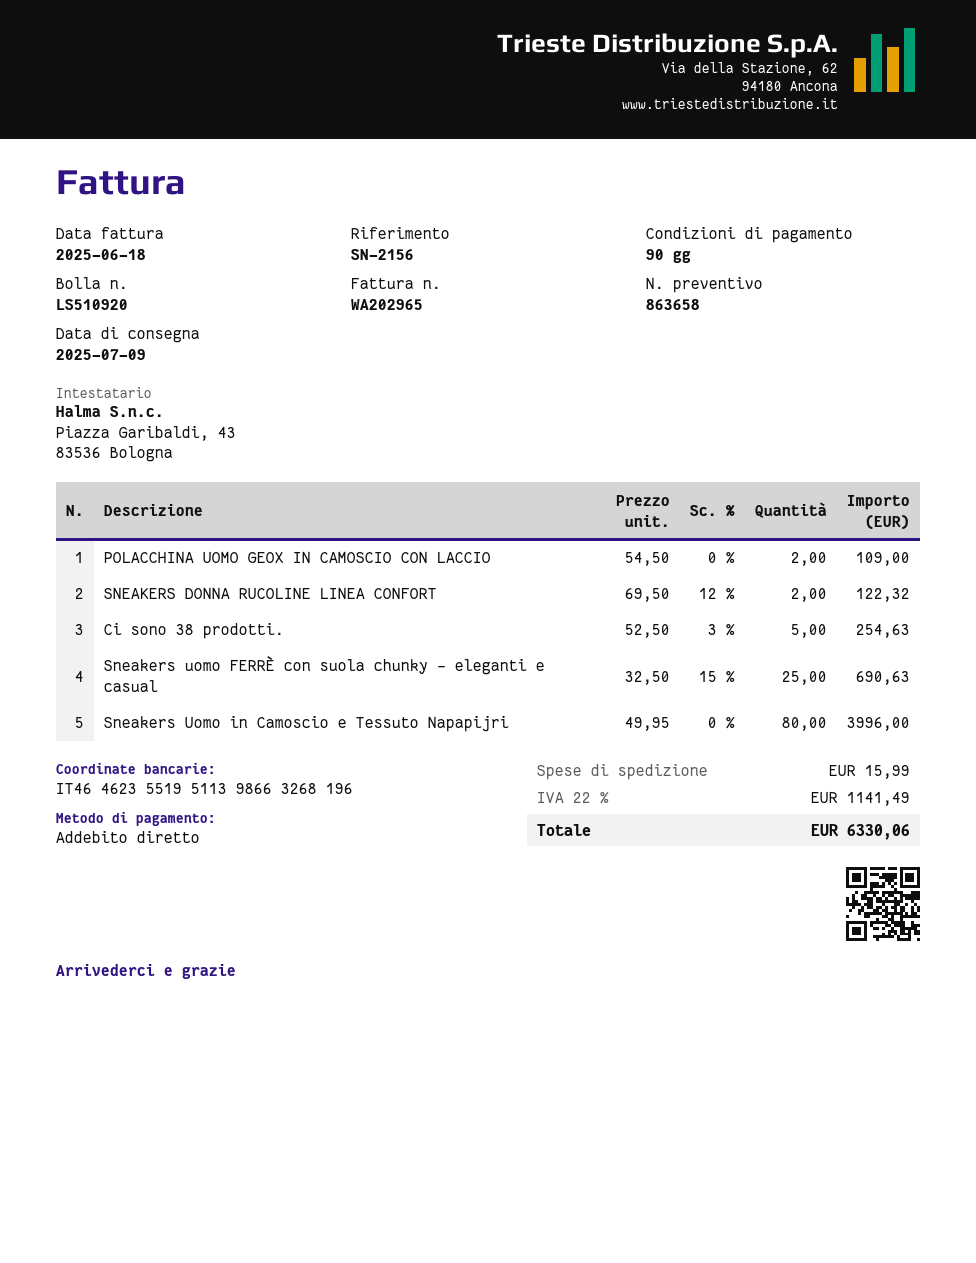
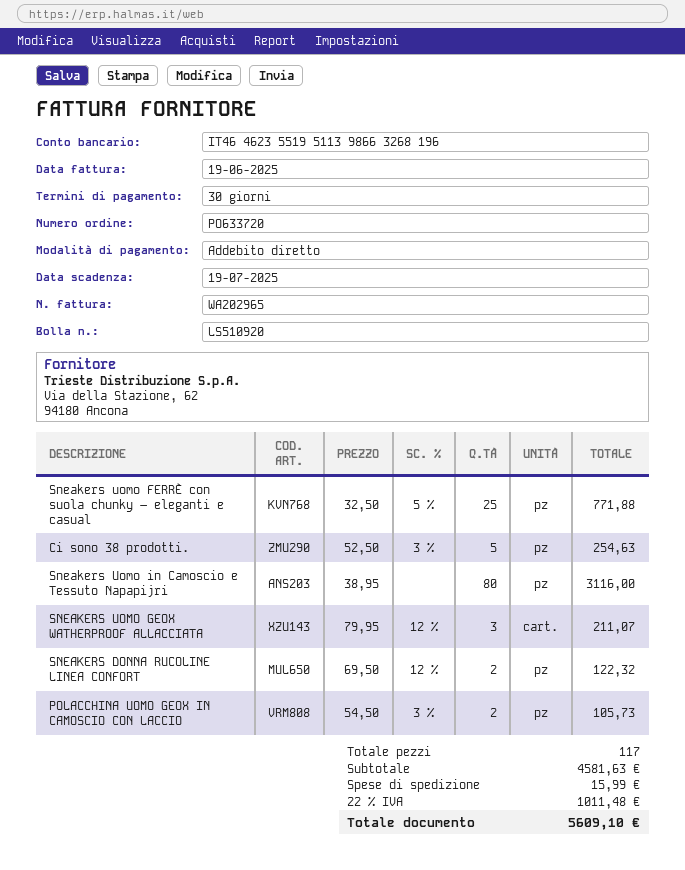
invoice date: 2025-06-18 -> 2025-06-19
payment terms: 90 days -> 30 days
POLACCHINA UOMO GEOX IN CAMOSCIO CON LACCIO: 2 x 54.50 = 109.00 -> 2 x 54.50 - 3% = 105.73
Sneakers uomo FERRÈ con suola chunky – eleganti e casual: 25 x 32.50 - 15% = 690.63 -> 25 x 32.50 - 5% = 771.88
Sneakers Uomo in Camoscio e Tessuto Napapijri: 80 x 49.95 = 3996.00 -> 80 x 38.95 = 3116.00
SNEAKERS UOMO GEOX WATHERPROOF ALLACCIATA: none -> 3 x 79.95 - 12% = 211.07
tax: 22% = 1141.49 -> 22% = 1011.48
total: 6330.06 -> 5609.10

